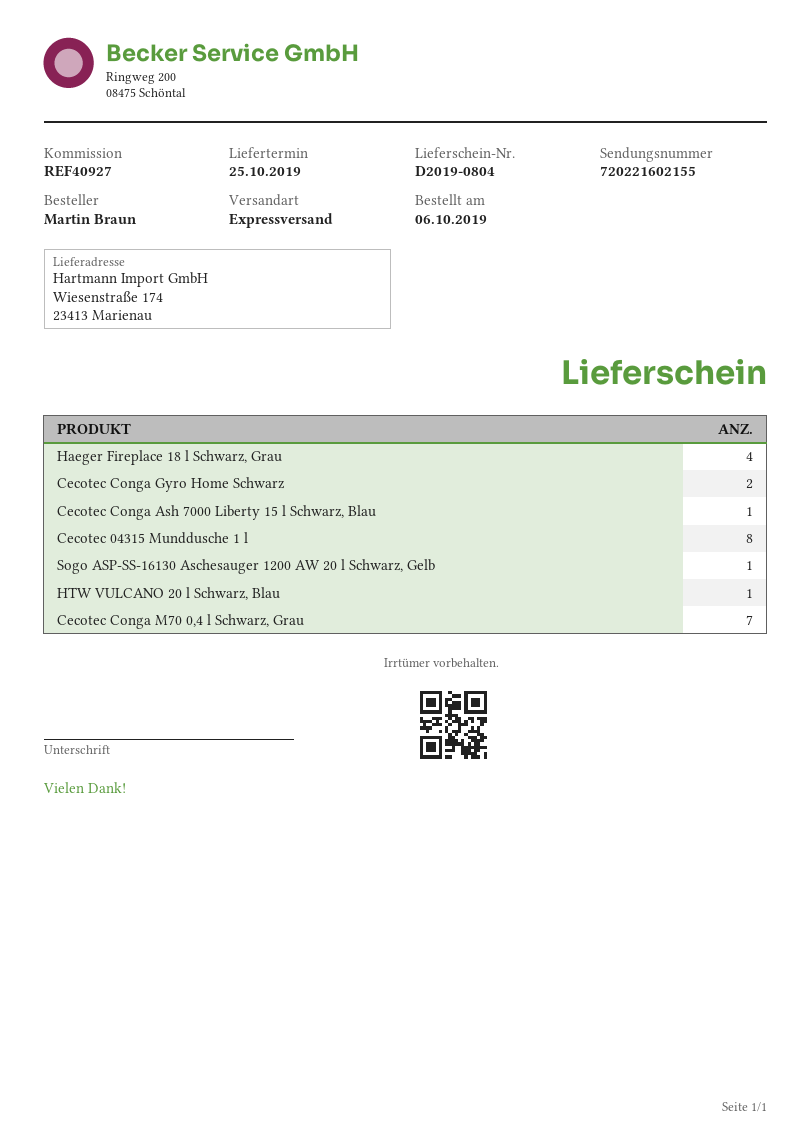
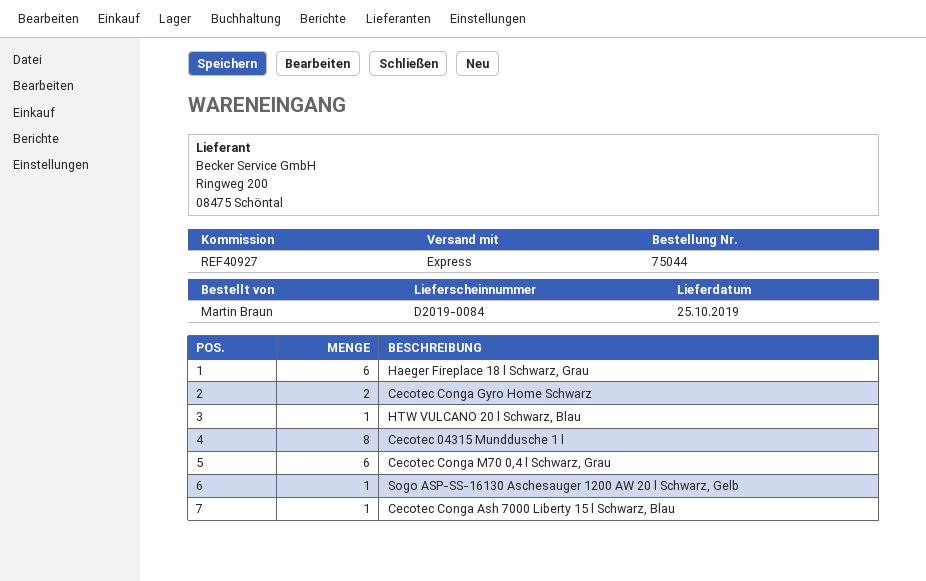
delivery note number: D2019-0804 -> D2019-0084
Haeger Fireplace 18 l Schwarz, Grau: 4 -> 6
Cecotec Conga M70 0,4 l Schwarz, Grau: 7 -> 6

